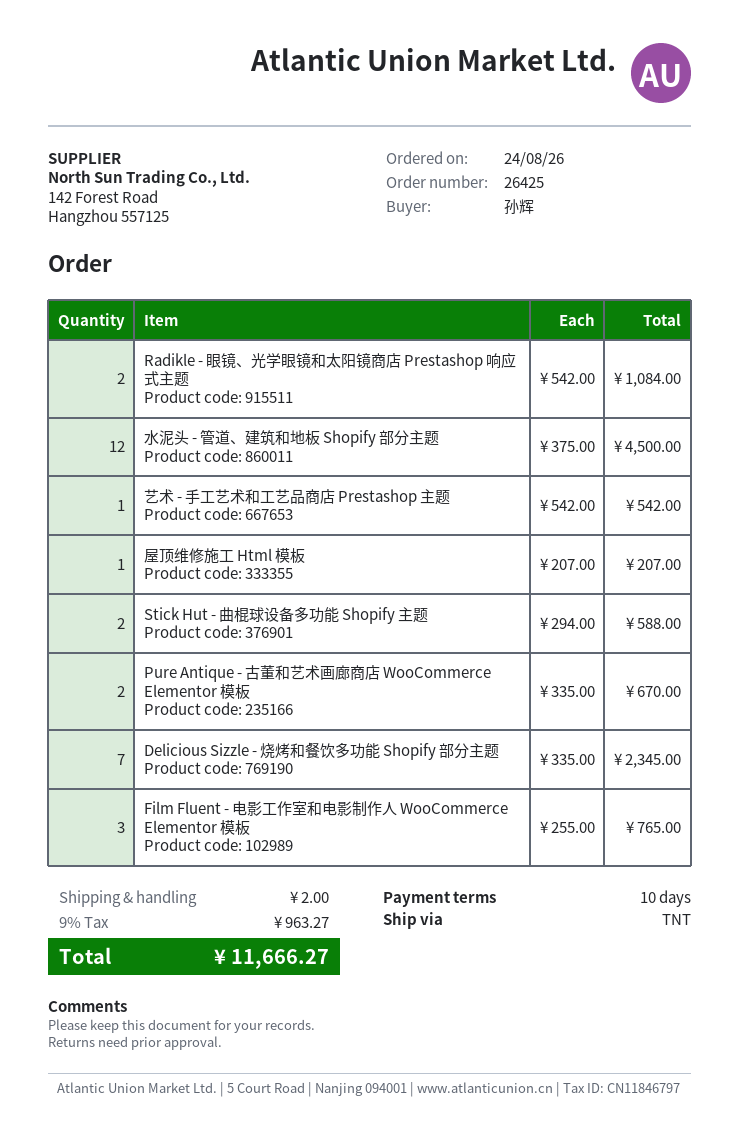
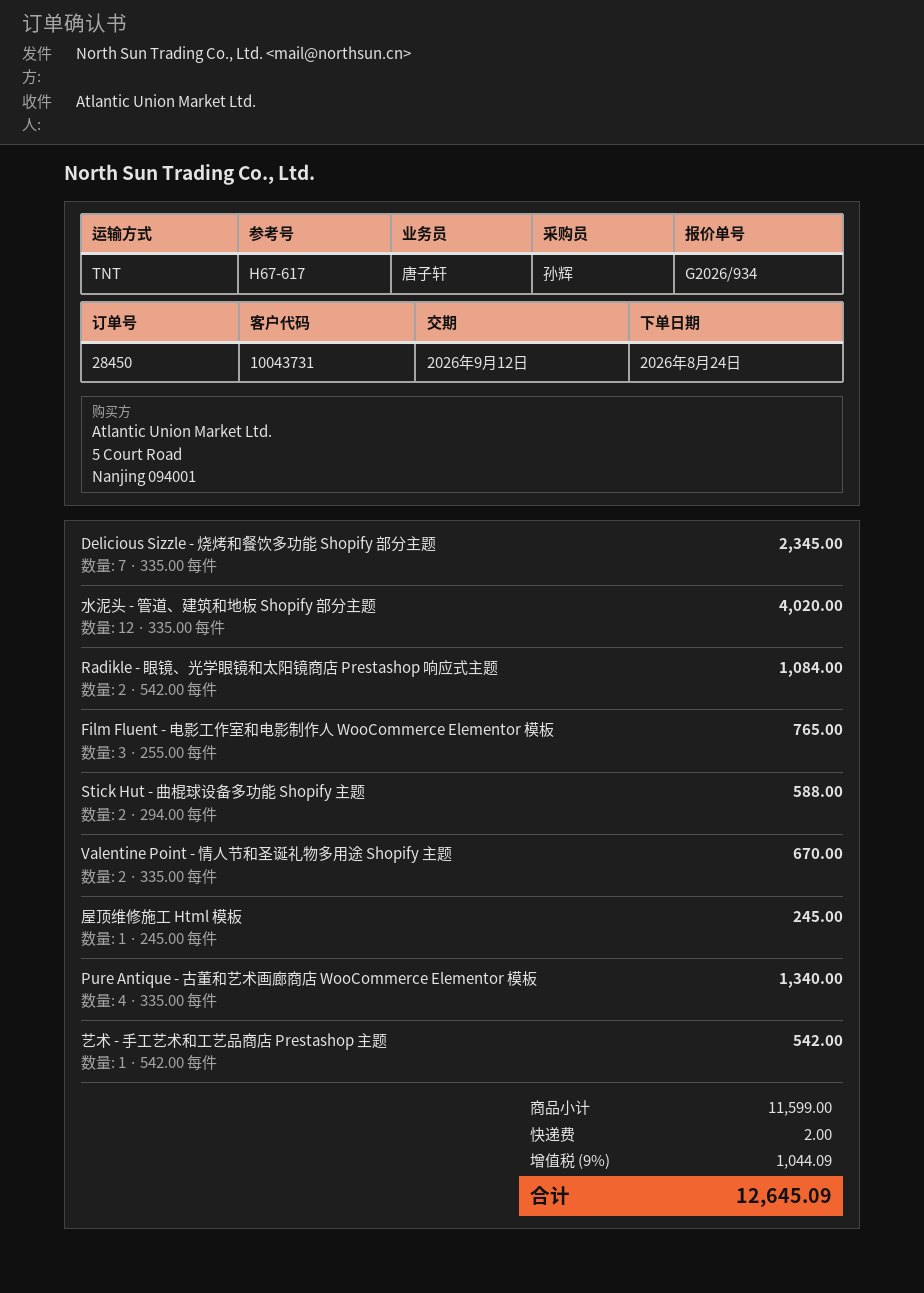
order number: 26425 -> 28450
水泥头 - 管道、建筑和地板 Shopify 部分主题: 12 x 375.00 = 4500.00 -> 12 x 335.00 = 4020.00
屋顶维修施工 Html 模板: 1 x 207.00 = 207.00 -> 1 x 245.00 = 245.00
Pure Antique - 古董和艺术画廊商店 WooCommerce Elementor 模板: 2 x 335.00 = 670.00 -> 4 x 335.00 = 1340.00
Valentine Point - 情人节和圣诞礼物多用途 Shopify 主题: none -> 2 x 335.00 = 670.00
tax: 9% = 963.27 -> 9% = 1044.09
total: 11666.27 -> 12645.09

